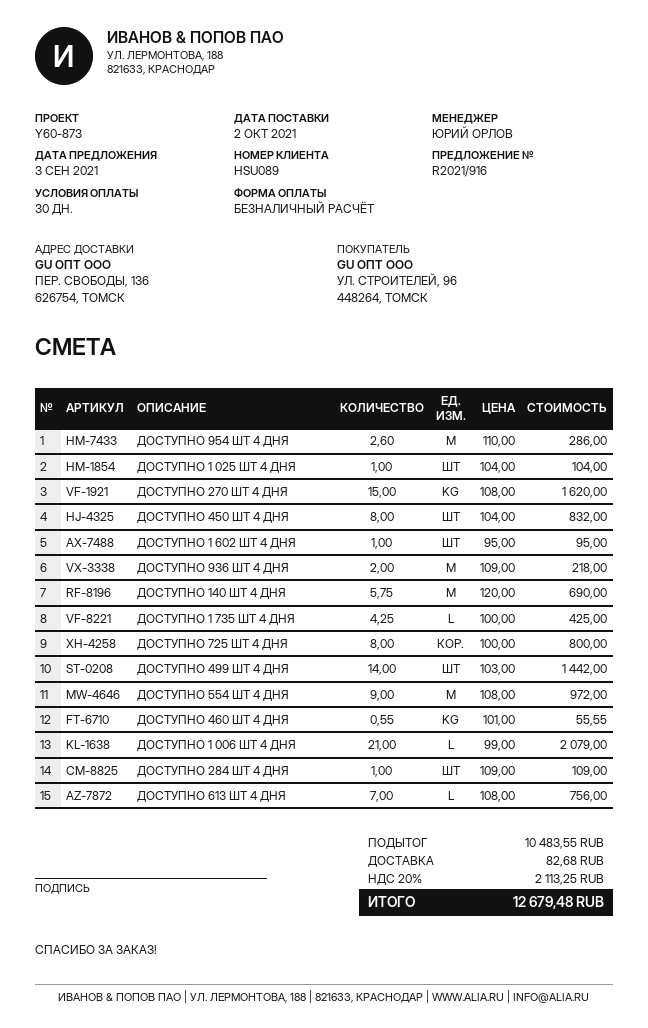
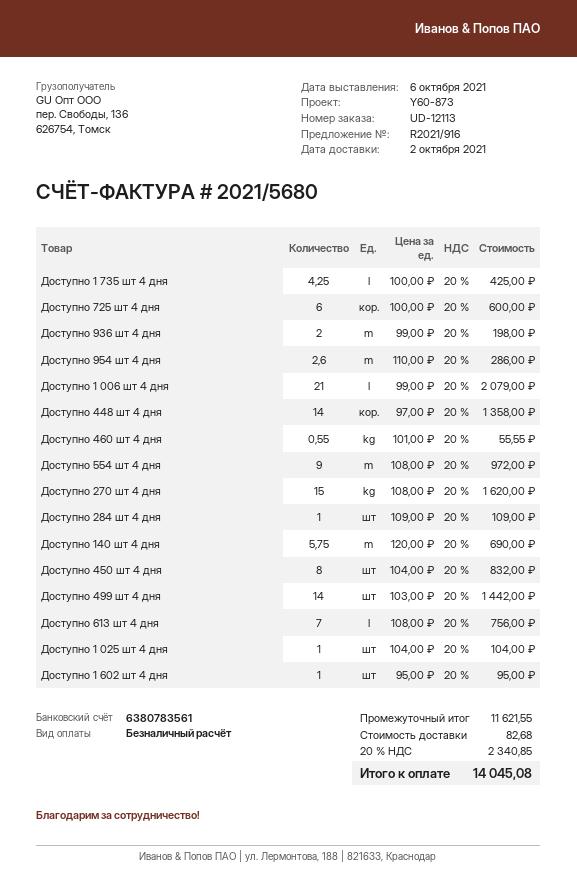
ДОСТУПНО 936 ШТ 4 ДНЯ: 2 x 109.00 = 218.00 -> 2 x 99.00 = 198.00
ДОСТУПНО 725 ШТ 4 ДНЯ: 8 x 100.00 = 800.00 -> 6 x 100.00 = 600.00
Доступно 448 шт 4 дня: none -> 14 x 97.00 = 1358.00
subtotal: 10483.55 -> 11621.55
tax: 20% = 2113.25 -> 20% = 2340.85
total: 12679.48 -> 14045.08

